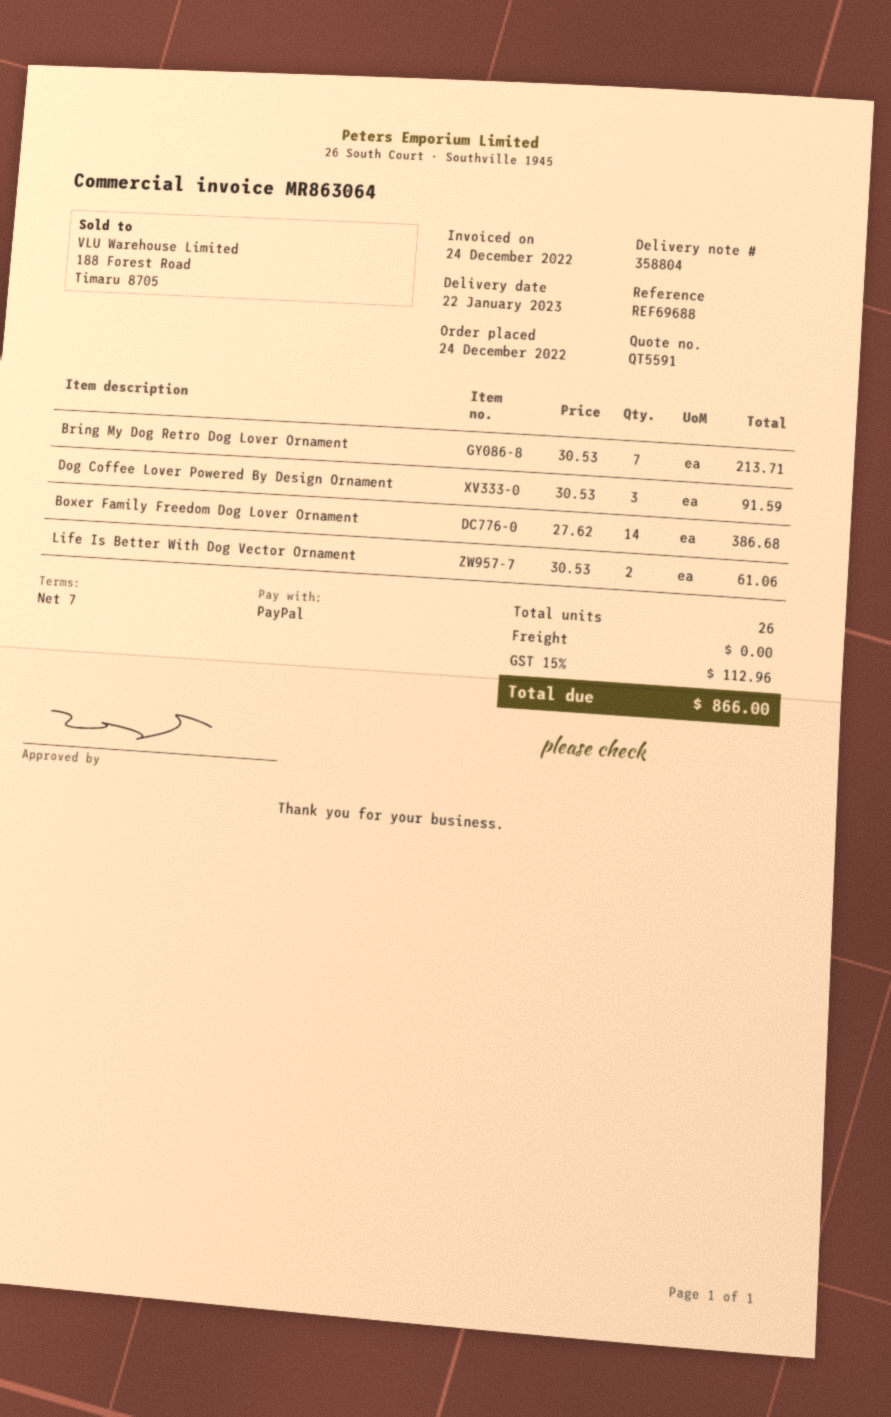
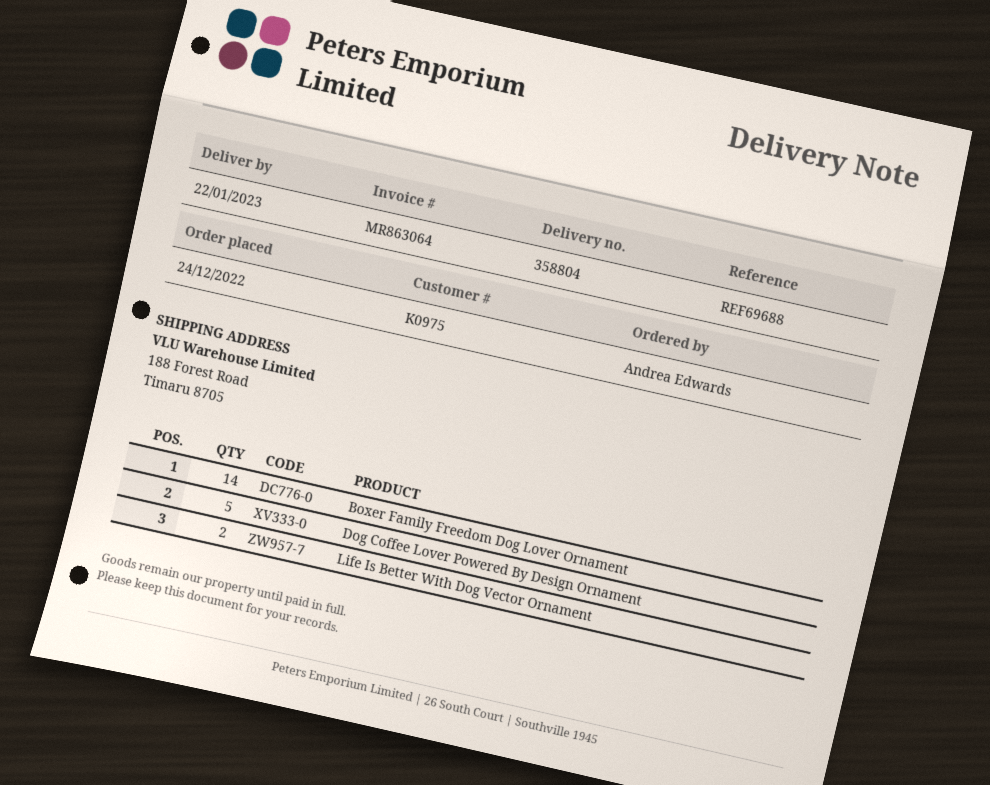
Bring My Dog Retro Dog Lover Ornament: 7 -> none
Dog Coffee Lover Powered By Design Ornament: 3 -> 5

